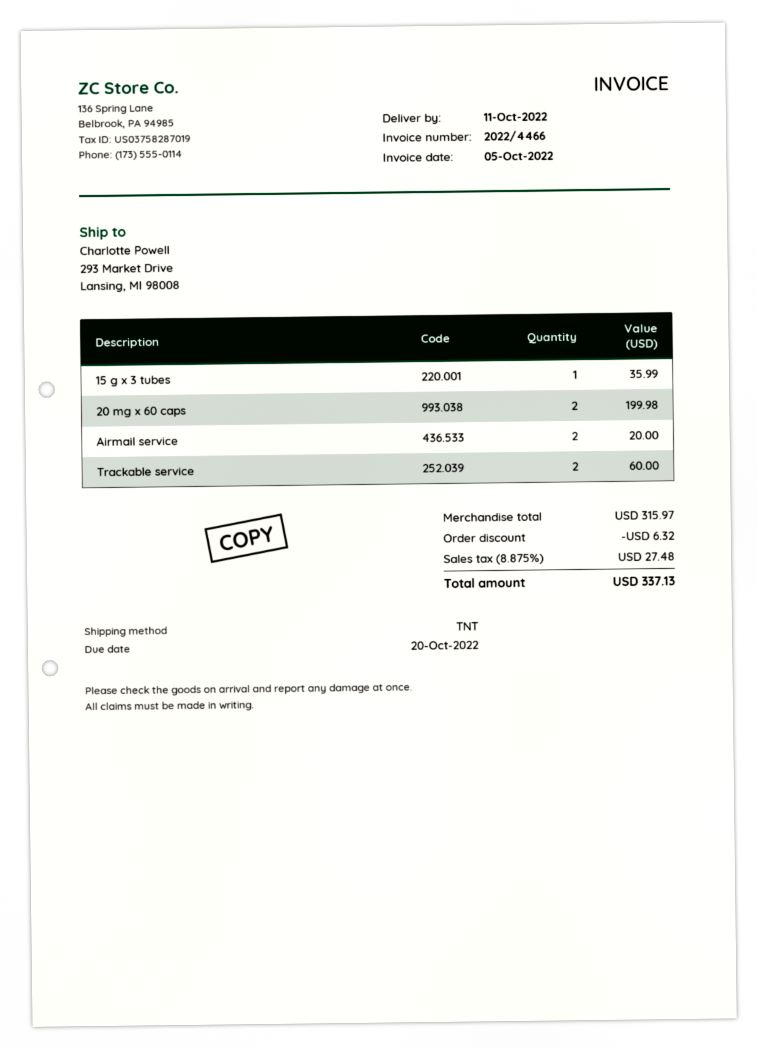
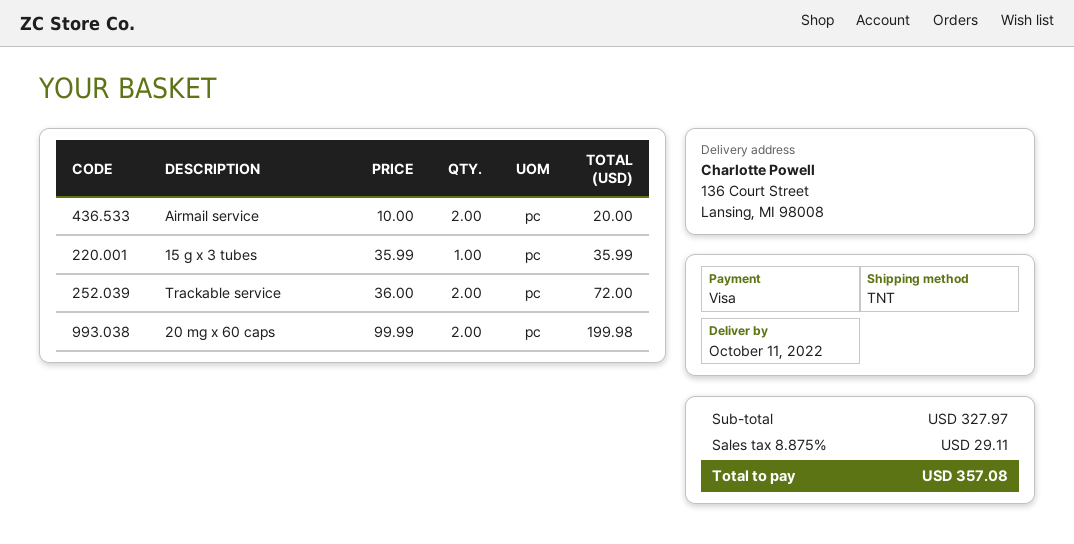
ship to: 293 Market Drive, Lansing, MI 98008 -> 136 Court Street, Lansing, MI 98008
Trackable service: 2 for 60.00 -> 2 for 72.00
subtotal: 315.97 -> 327.97
discount: 6.32 -> none
tax: 8.875% = 27.48 -> 8.875% = 29.11
total: 337.13 -> 357.08

